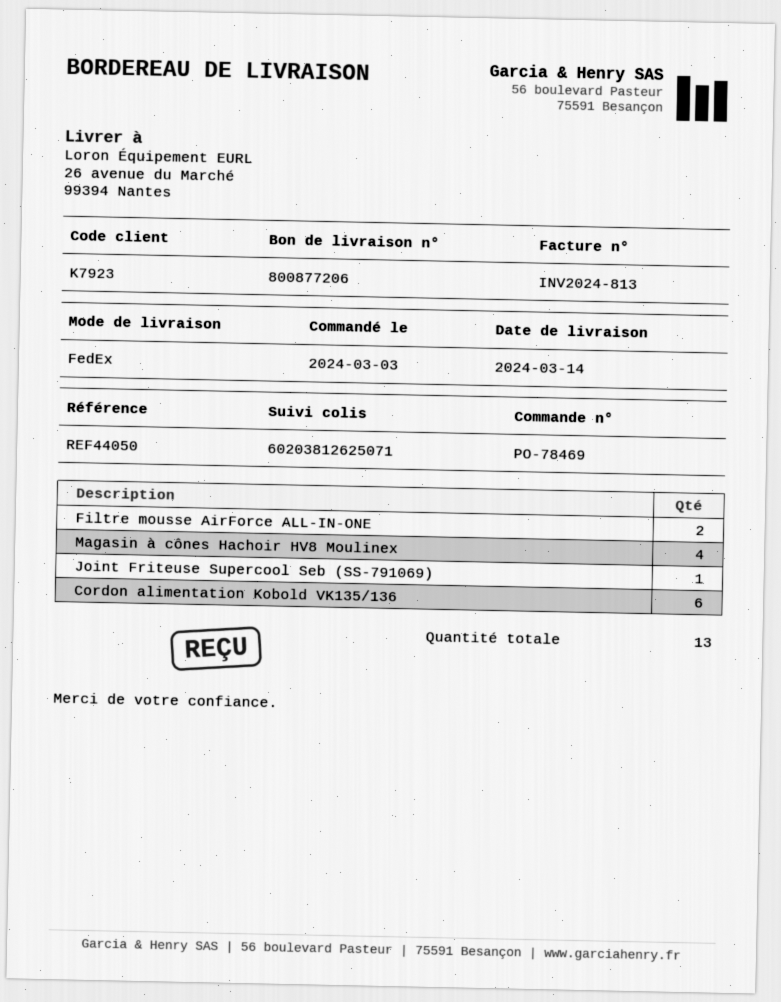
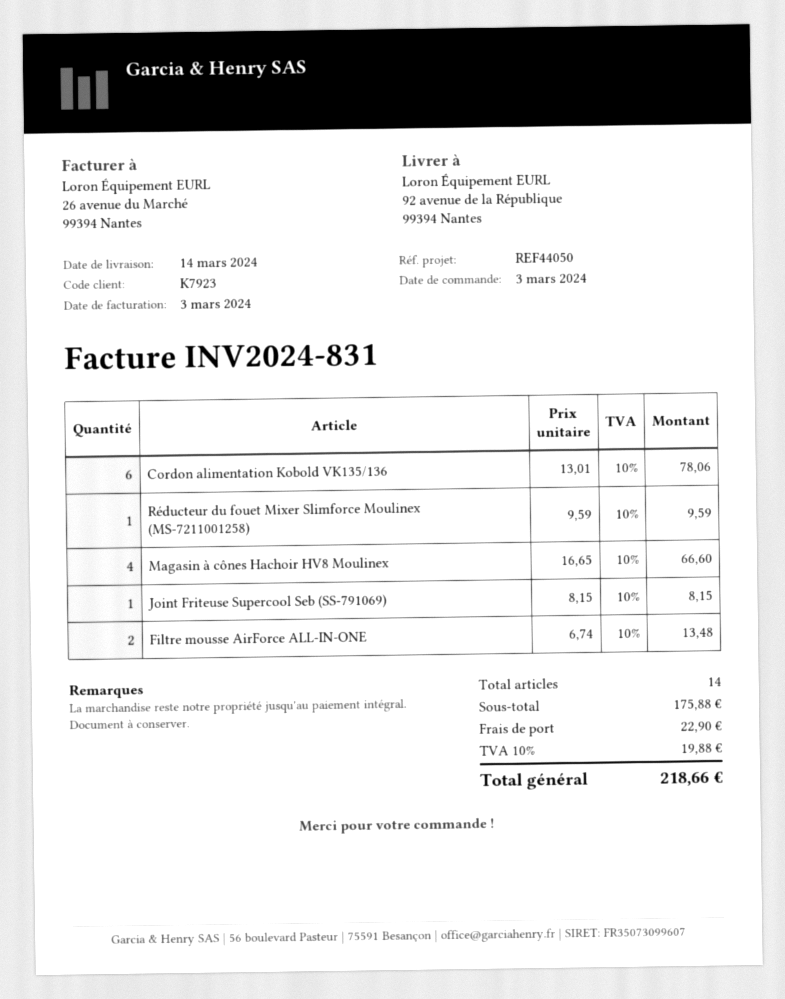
invoice number: INV2024-813 -> INV2024-831
ship to: 26 avenue du Marché, 99394 Nantes -> 92 avenue de la République, 99394 Nantes
Réducteur du fouet Mixer Slimforce Moulinex (MS-7211001258): none -> 1
total quantity: 13 -> 14

